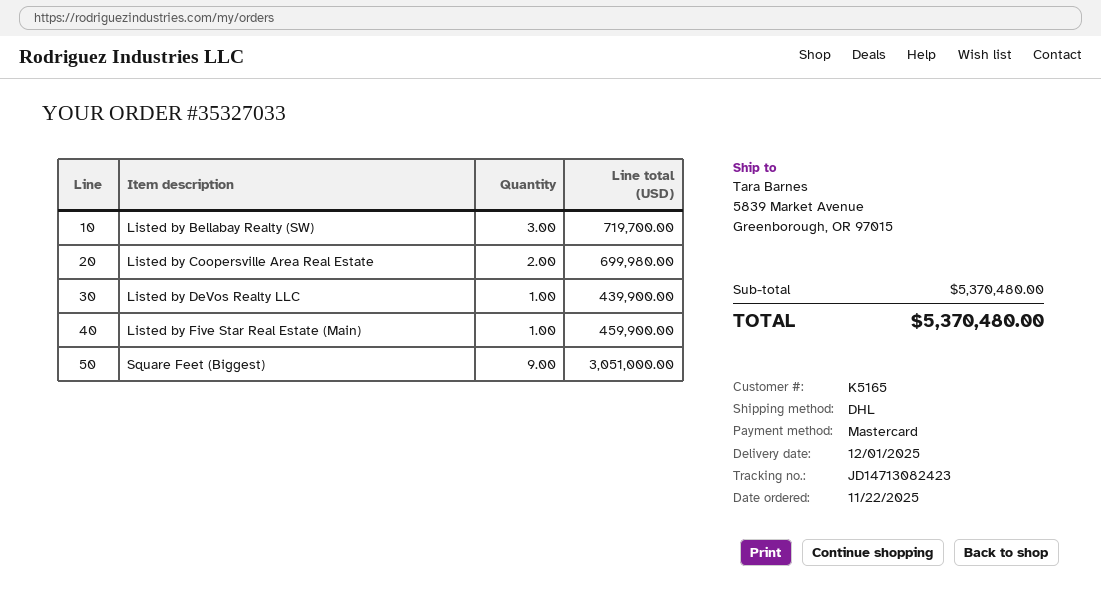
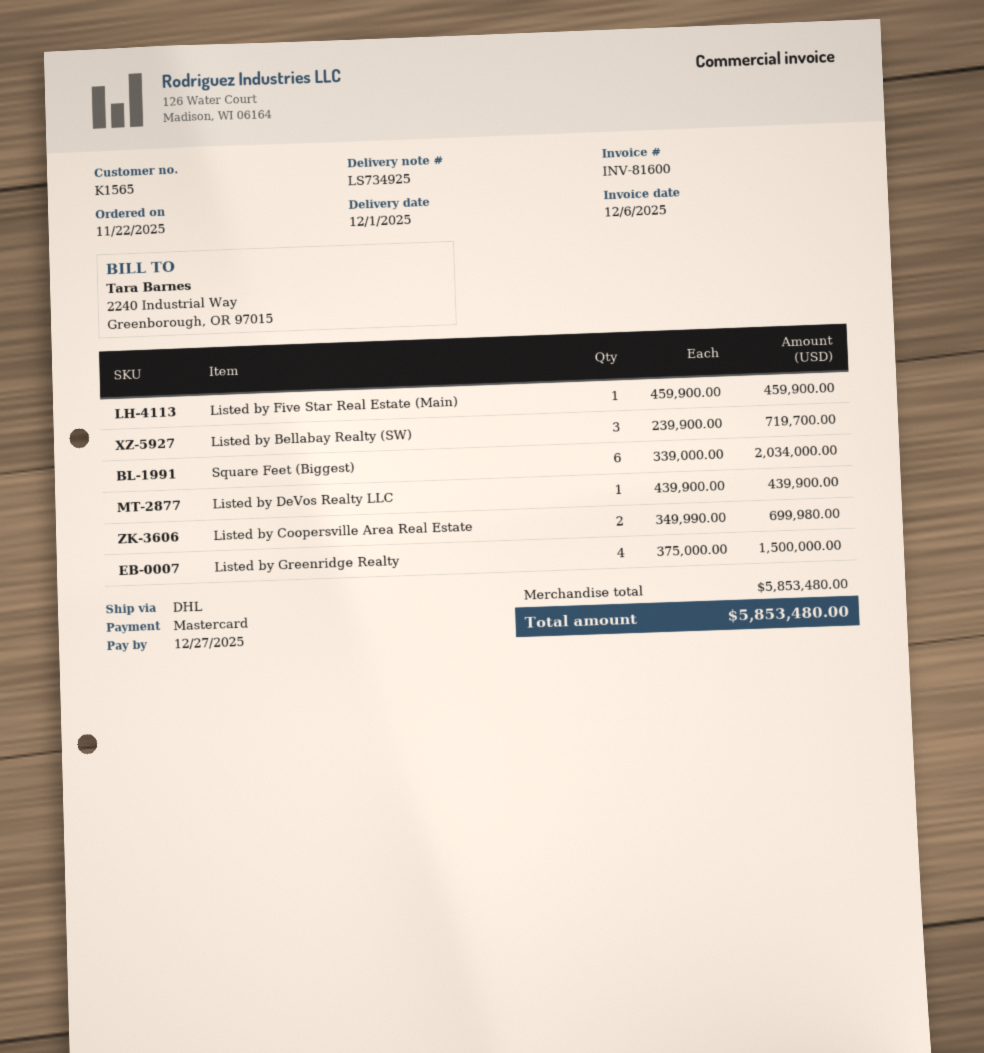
customer number: K5165 -> K1565
Square Feet (Biggest): 9 for 3051000.00 -> 6 for 2034000.00
Listed by Greenridge Realty: none -> 4 for 1500000.00
subtotal: 5370480.00 -> 5853480.00
total: 5370480.00 -> 5853480.00

